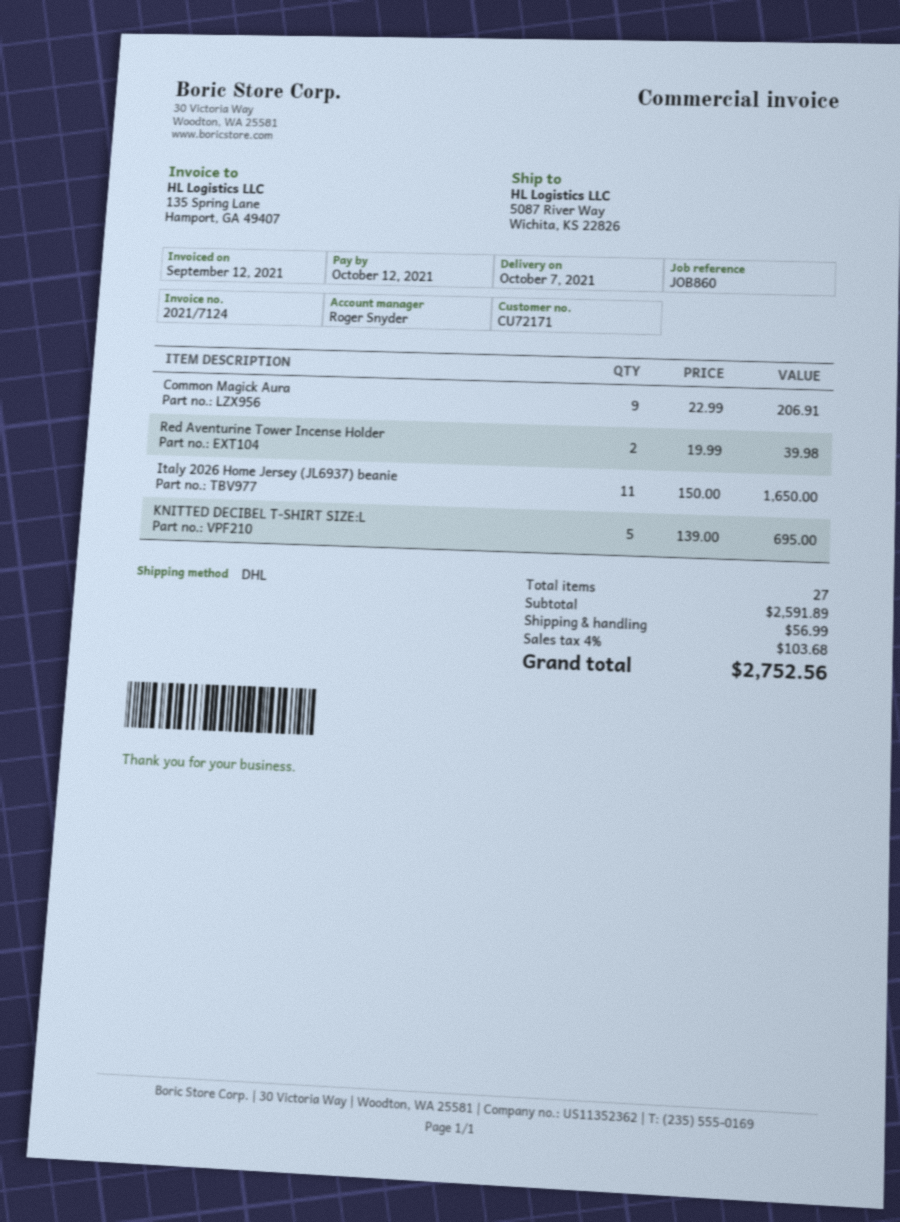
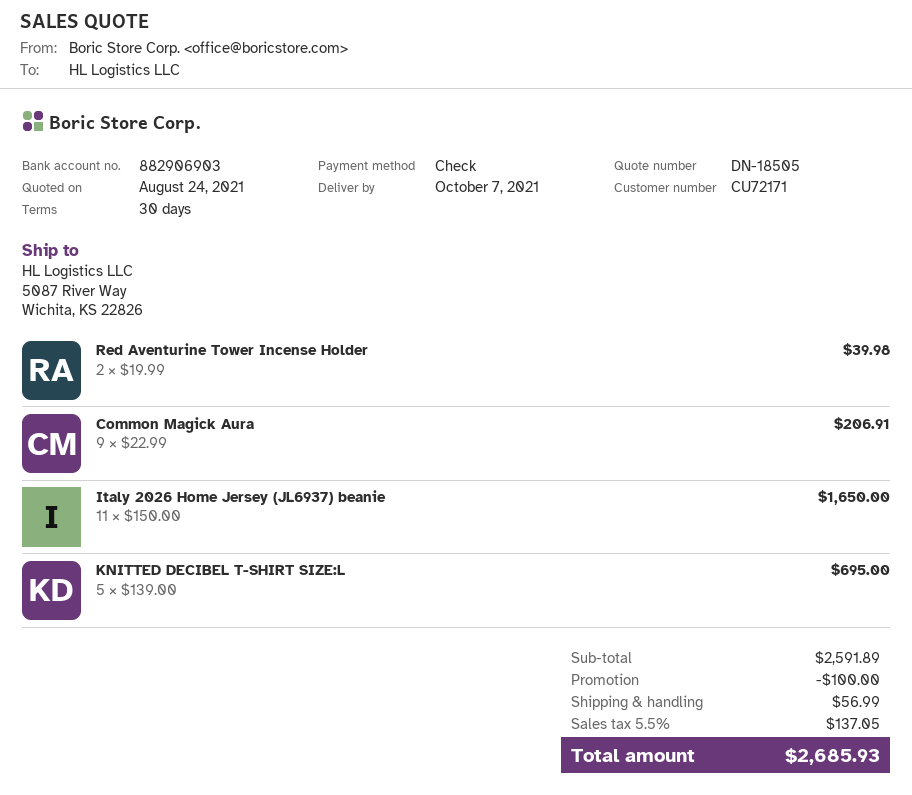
discount: none -> 100.00
tax: 4% = 103.68 -> 5.5% = 137.05
total: 2752.56 -> 2685.93

